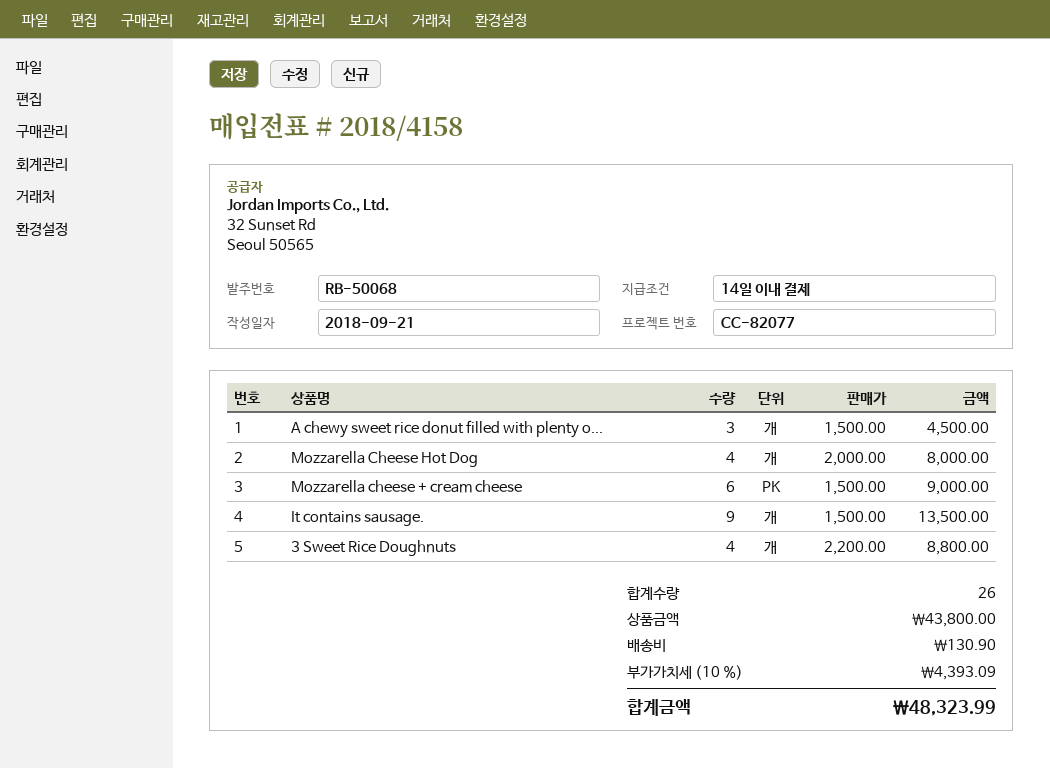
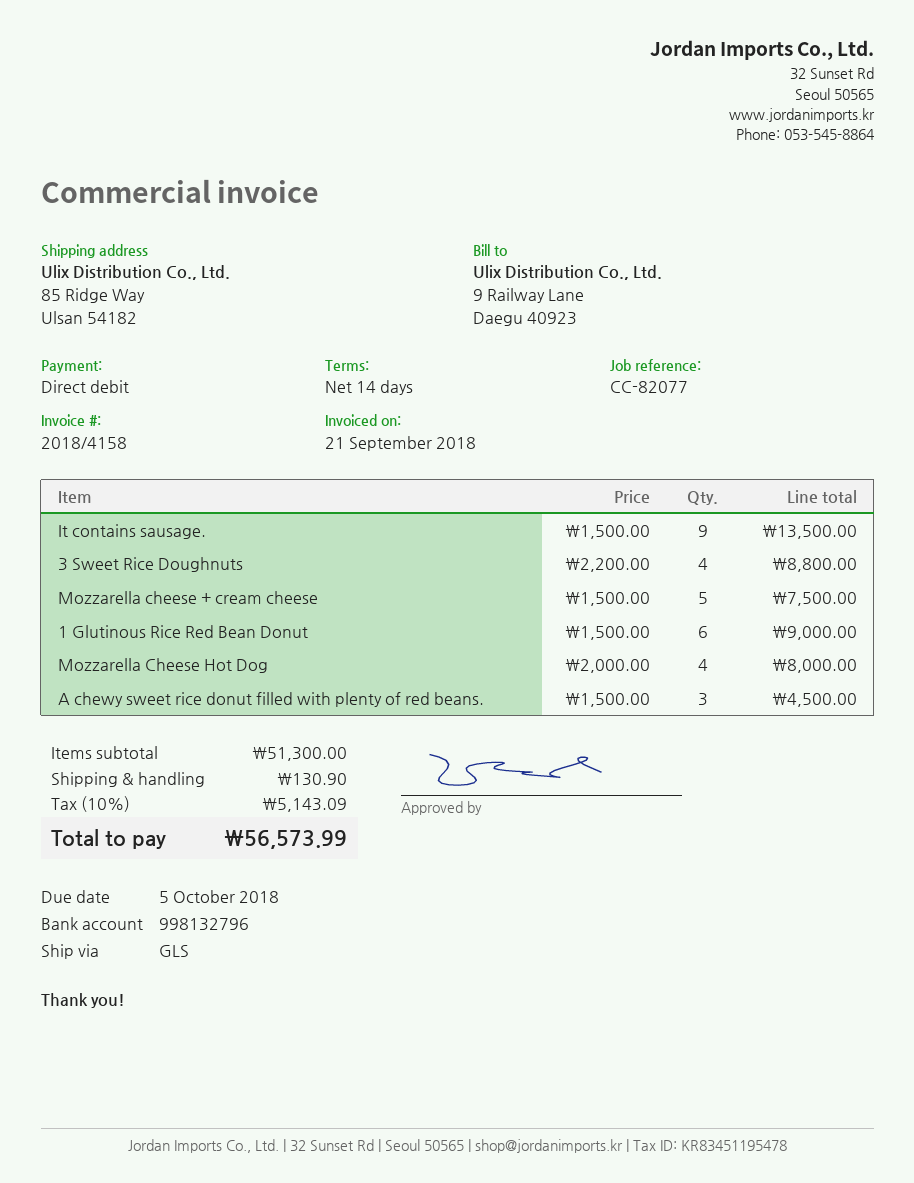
Mozzarella cheese + cream cheese: 6 x 1500.00 = 9000.00 -> 5 x 1500.00 = 7500.00
1 Glutinous Rice Red Bean Donut: none -> 6 x 1500.00 = 9000.00
subtotal: 43800.00 -> 51300.00
tax: 10% = 4393.09 -> 10% = 5143.09
total: 48323.99 -> 56573.99

